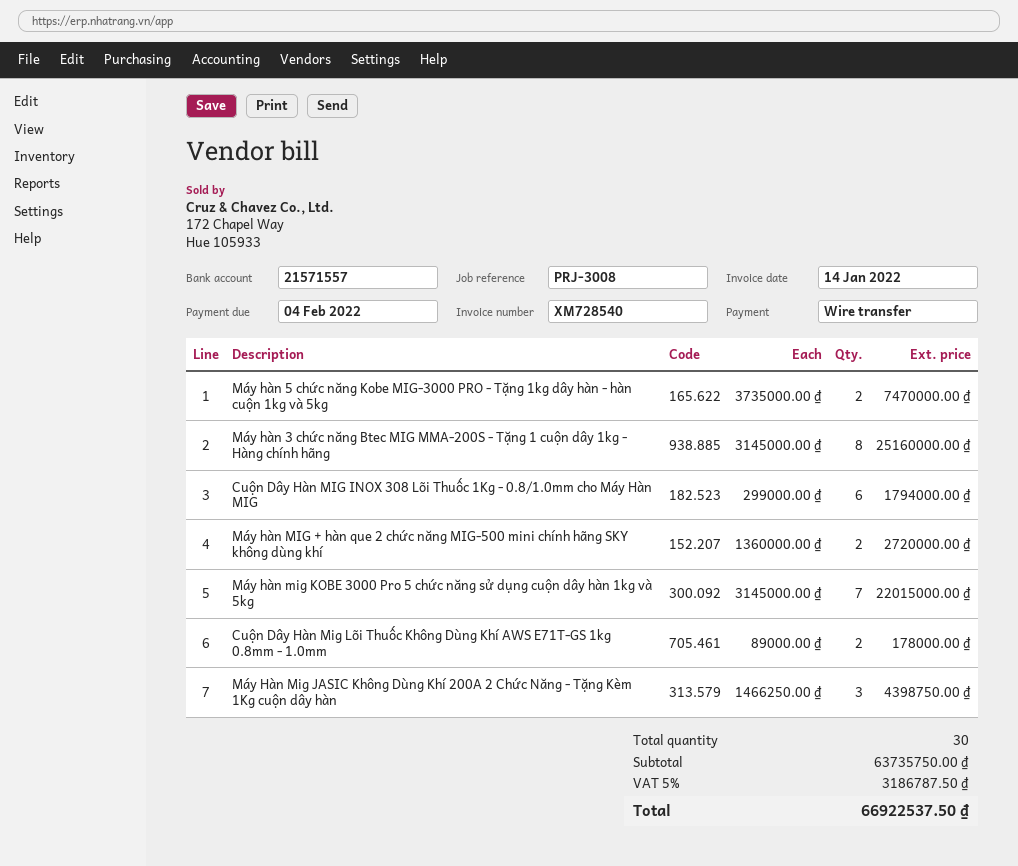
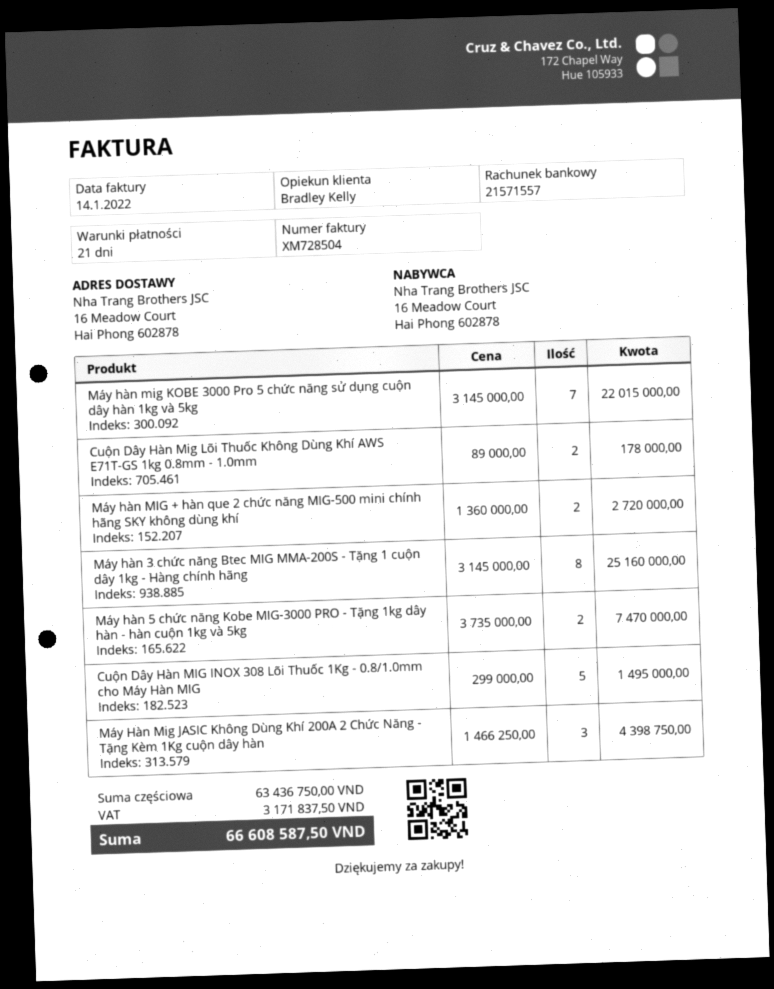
invoice number: XM728540 -> XM728504
Cuộn Dây Hàn MIG INOX 308 Lõi Thuốc 1Kg - 0.8/1.0mm cho Máy Hàn MIG: 6 x 299000.00 = 1794000.00 -> 5 x 299000.00 = 1495000.00
subtotal: 63735750.00 -> 63436750.00
tax: 3186787.50 -> 3171837.50
total: 66922537.50 -> 66608587.50

